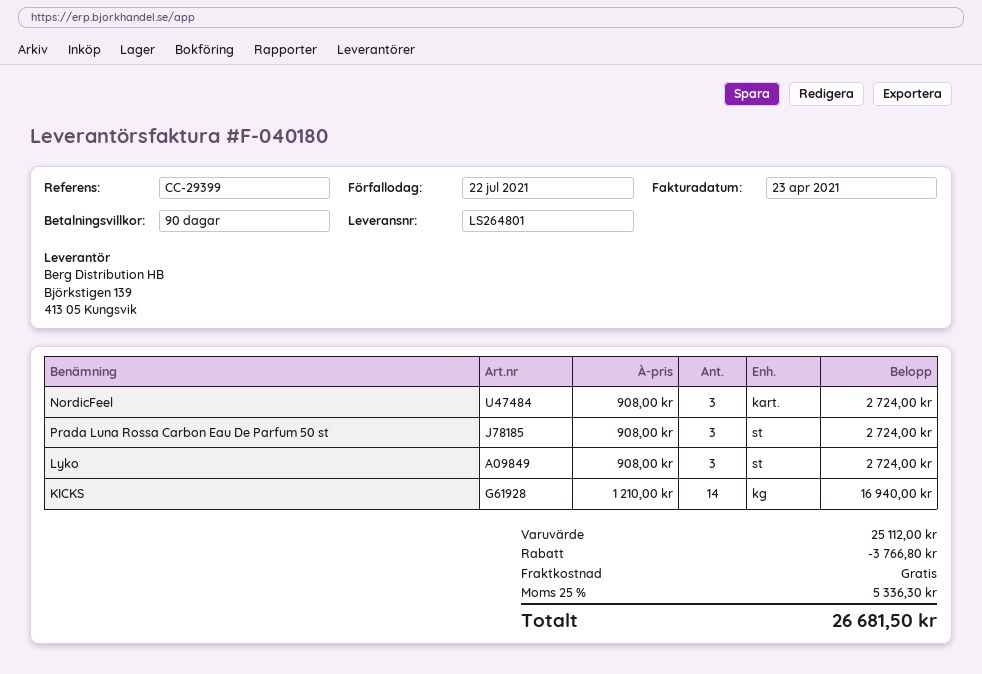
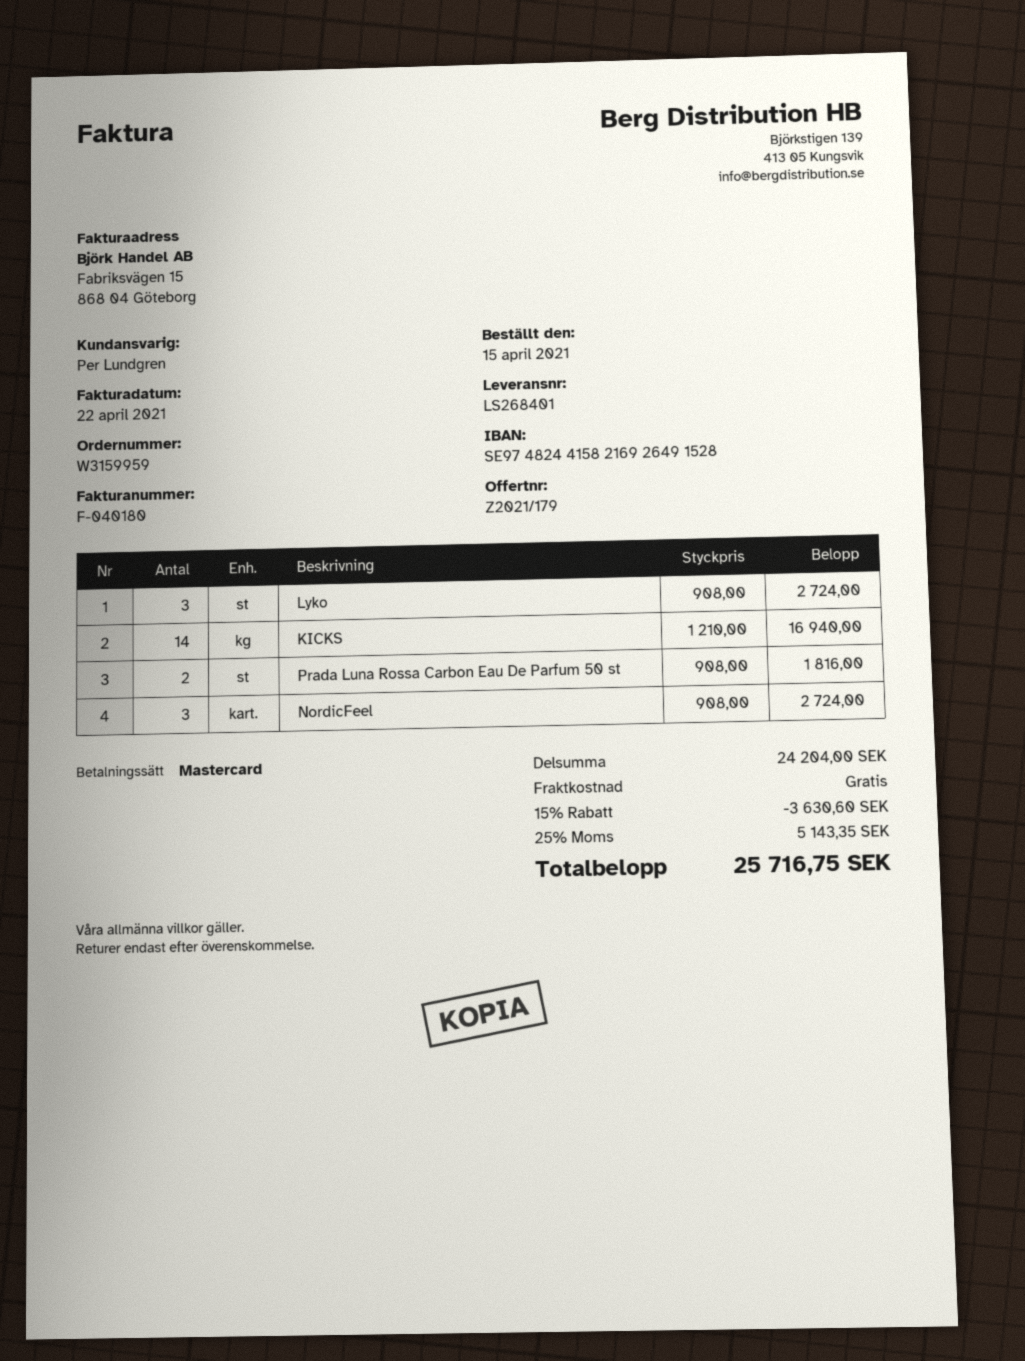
delivery note number: LS264801 -> LS268401
invoice date: 2021-04-23 -> 2021-04-22
Prada Luna Rossa Carbon Eau De Parfum 50 st: 3 x 908.00 = 2724.00 -> 2 x 908.00 = 1816.00
subtotal: 25112.00 -> 24204.00
discount: 3766.80 -> 3630.60
tax: 25% = 5336.30 -> 25% = 5143.35
total: 26681.50 -> 25716.75

